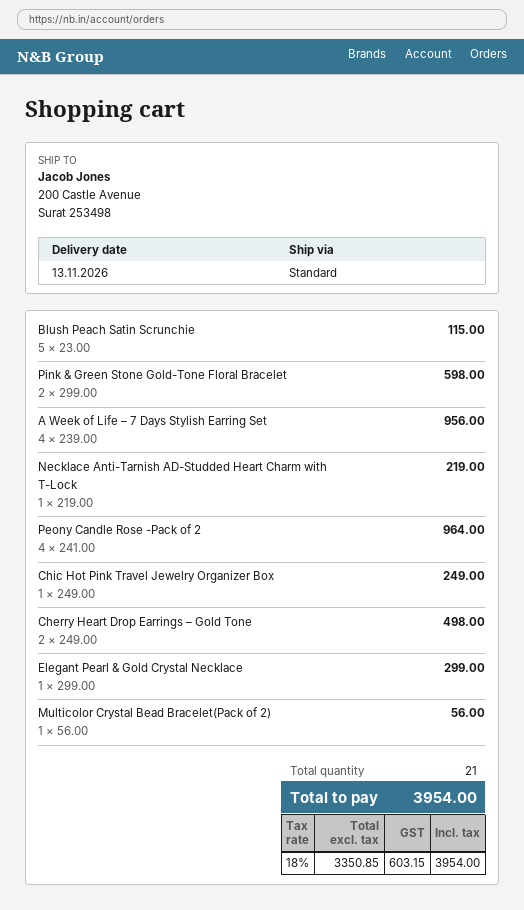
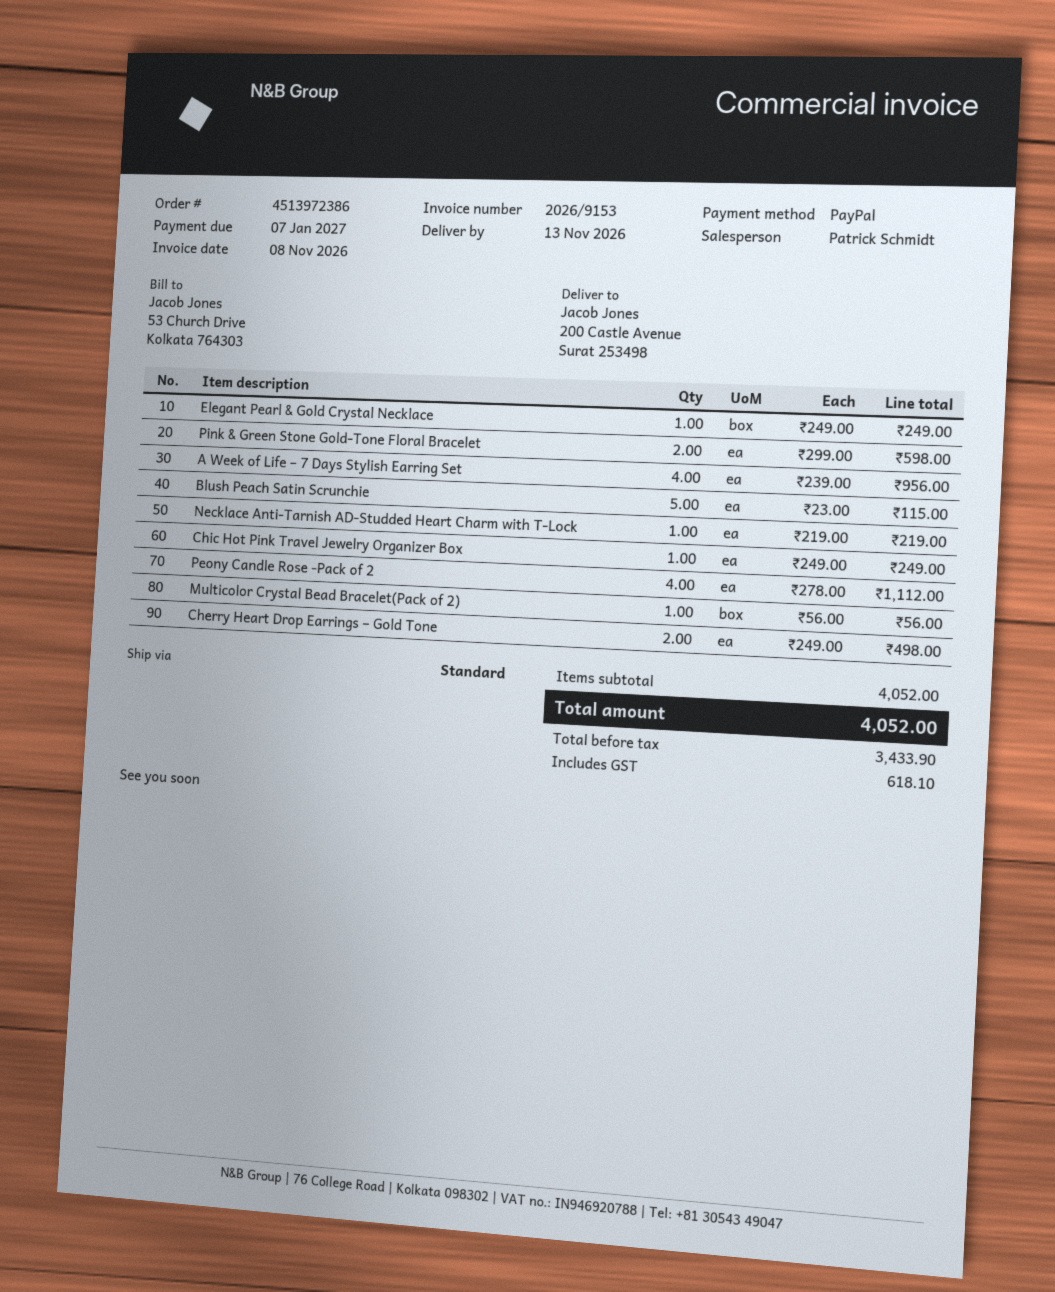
Peony Candle Rose -Pack of 2: 4 x 241.00 = 964.00 -> 4 x 278.00 = 1112.00
Elegant Pearl & Gold Crystal Necklace: 1 x 299.00 = 299.00 -> 1 x 249.00 = 249.00
net: 3350.85 -> 3433.90
tax: 603.15 -> 618.10
total: 3954.00 -> 4052.00

